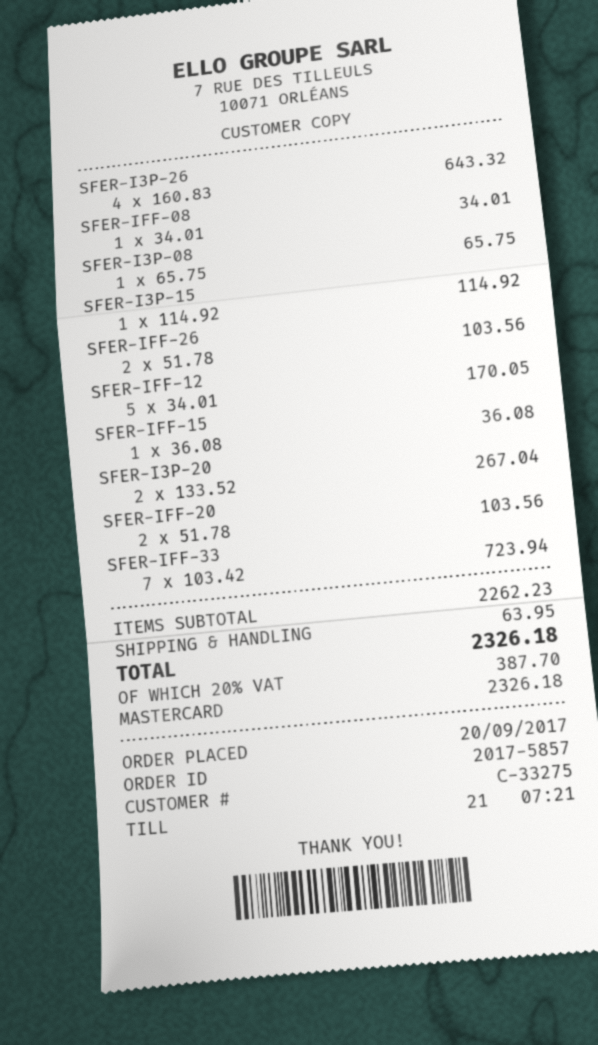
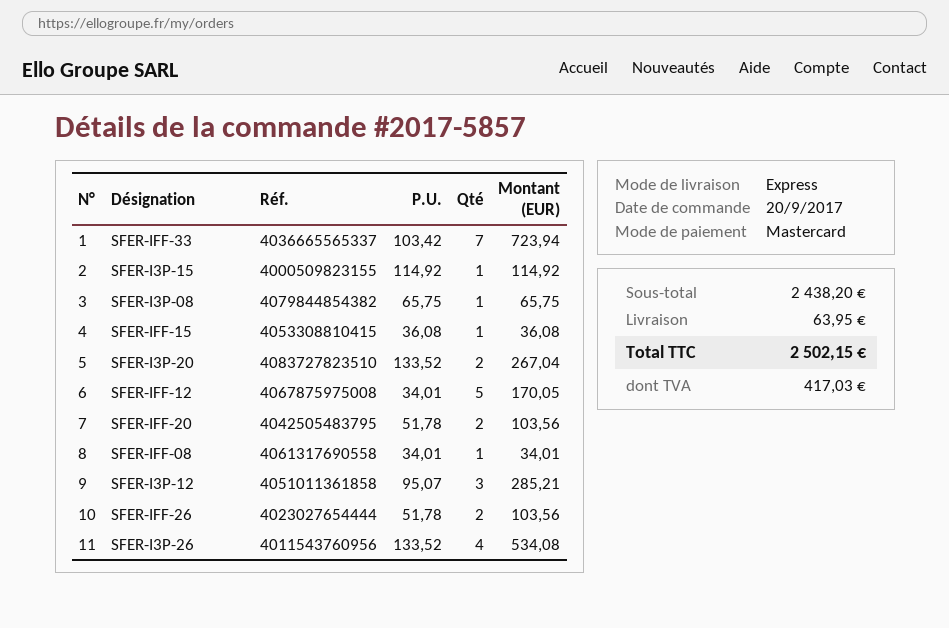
SFER-I3P-26: 4 x 160.83 = 643.32 -> 4 x 133.52 = 534.08
SFER-I3P-12: none -> 3 x 95.07 = 285.21
subtotal: 2262.23 -> 2438.20
tax: 387.70 -> 417.03
total: 2326.18 -> 2502.15

